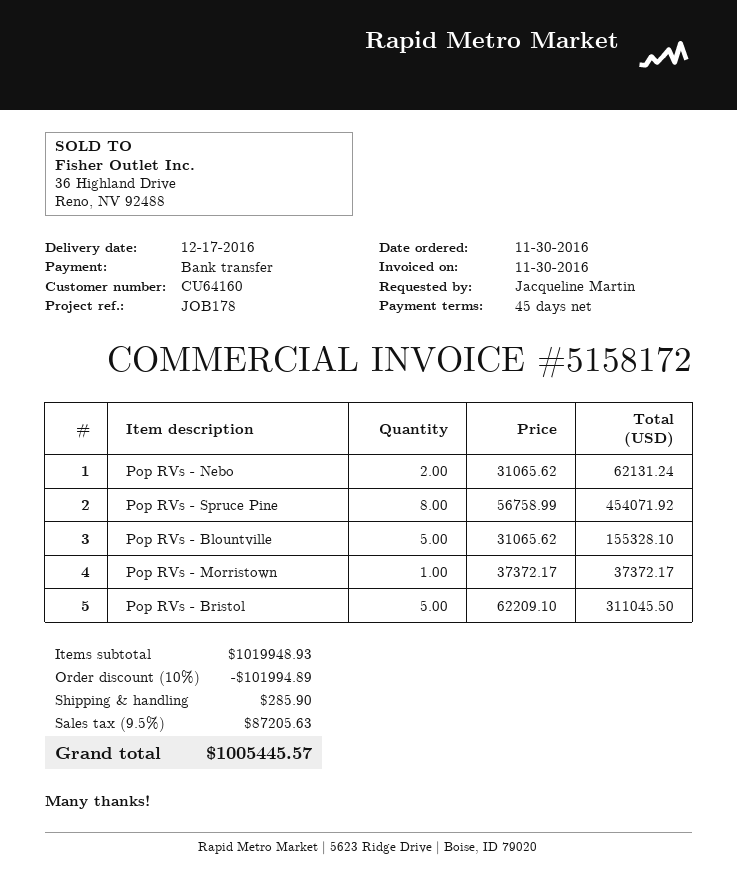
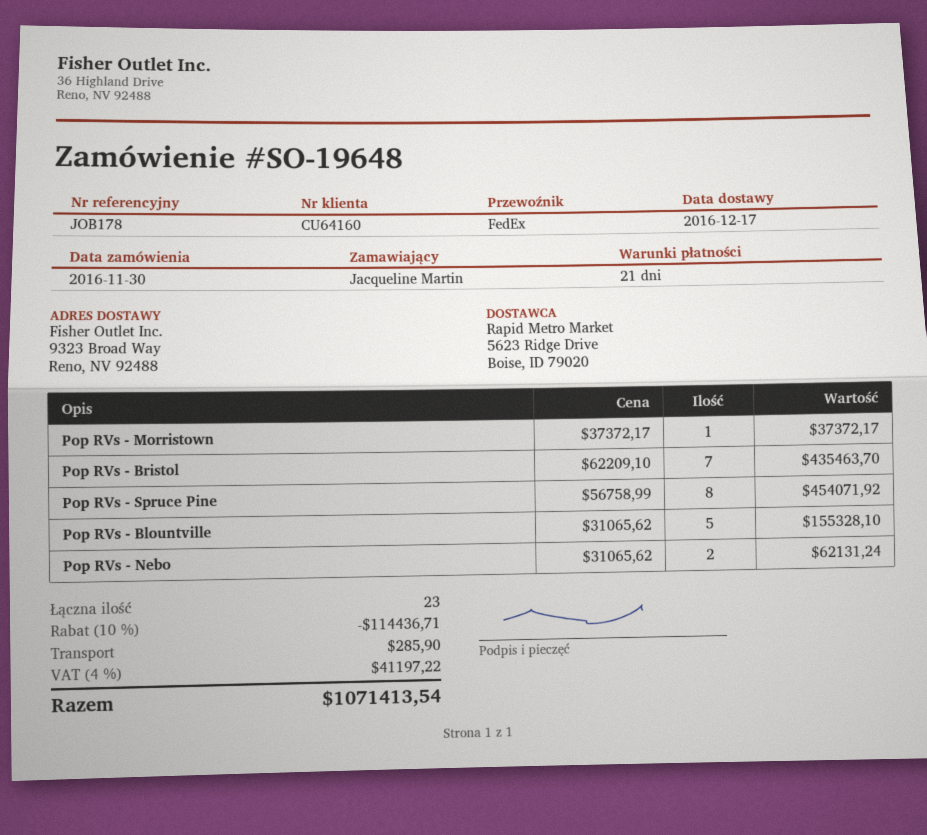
payment terms: 45 days -> 21 days
Pop RVs - Bristol: 5 x 62209.10 = 311045.50 -> 7 x 62209.10 = 435463.70
discount: 10% = 101994.89 -> 10% = 114436.71
tax: 9.5% = 87205.63 -> 4% = 41197.22
total: 1005445.57 -> 1071413.54

